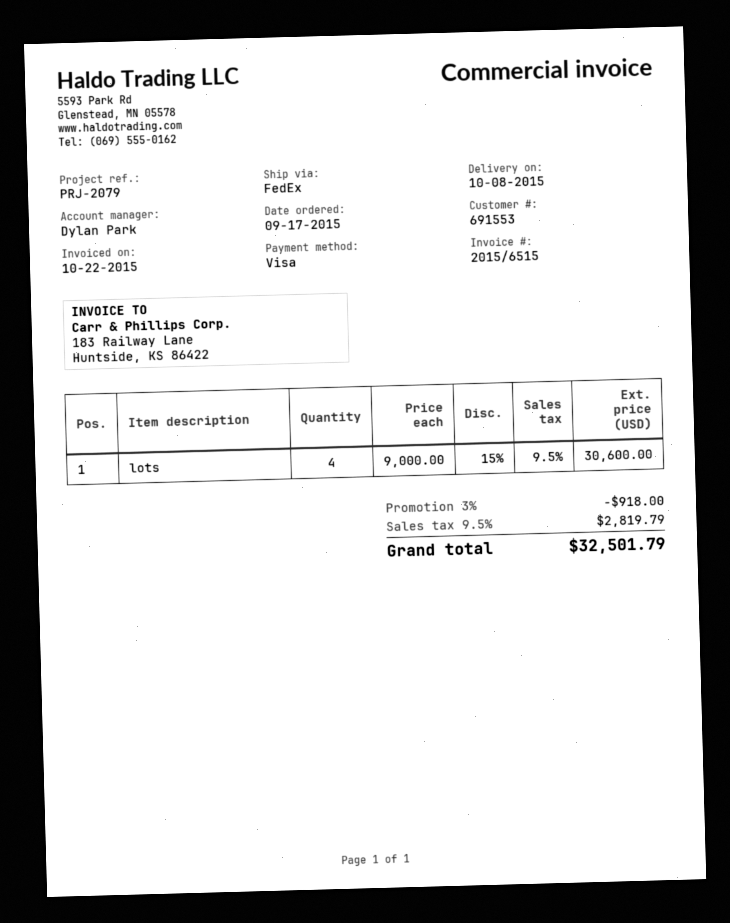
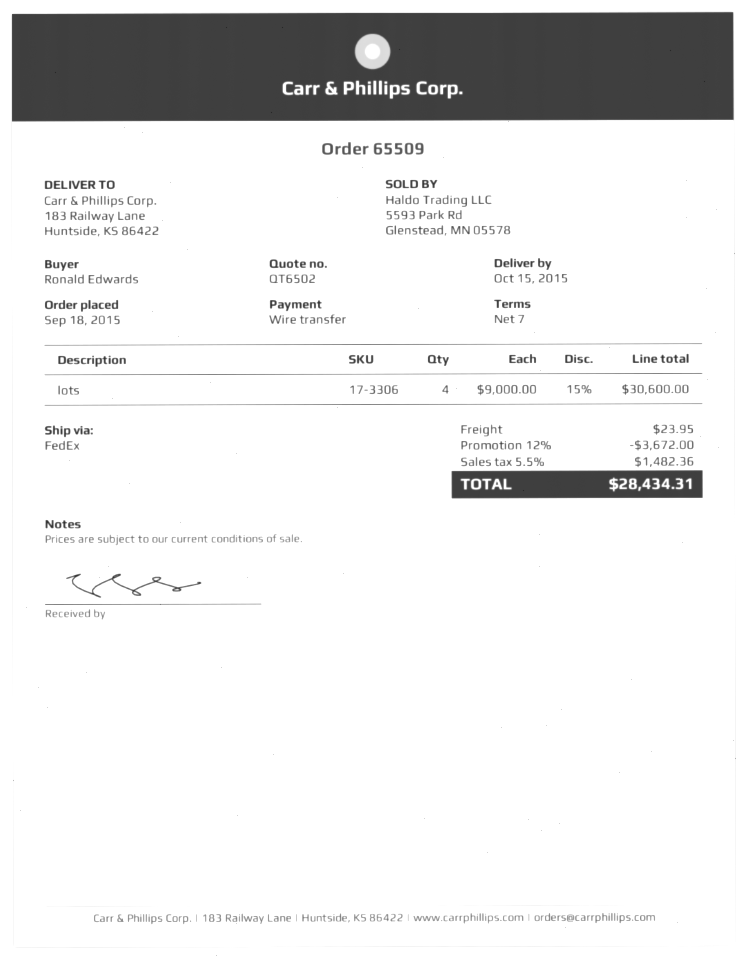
order date: 2015-09-17 -> 2015-09-18
delivery date: 2015-10-08 -> 2015-10-15
payment method: Visa -> bank transfer
discount: 3% = 918.00 -> 12% = 3672.00
shipping: none -> 23.95
tax: 9.5% = 2819.79 -> 5.5% = 1482.36
total: 32501.79 -> 28434.31

